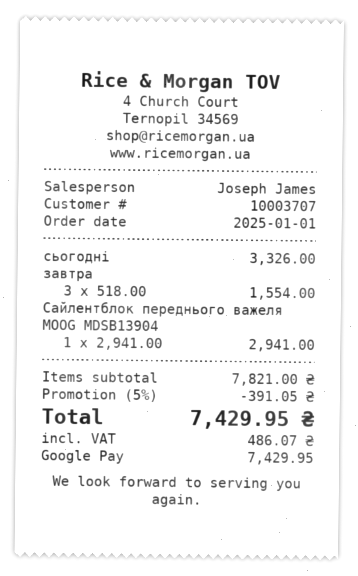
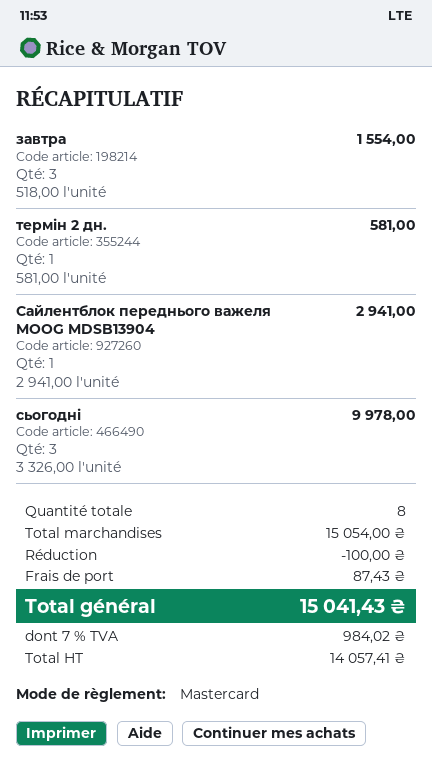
payment method: Google Pay -> Mastercard
сьогодні: 1 x 3326.00 = 3326.00 -> 3 x 3326.00 = 9978.00
термін 2 дн.: none -> 1 x 581.00 = 581.00
subtotal: 7821.00 -> 15054.00
discount: 391.05 -> 100.00
shipping: none -> 87.43
tax: 486.07 -> 984.02
total: 7429.95 -> 15041.43

